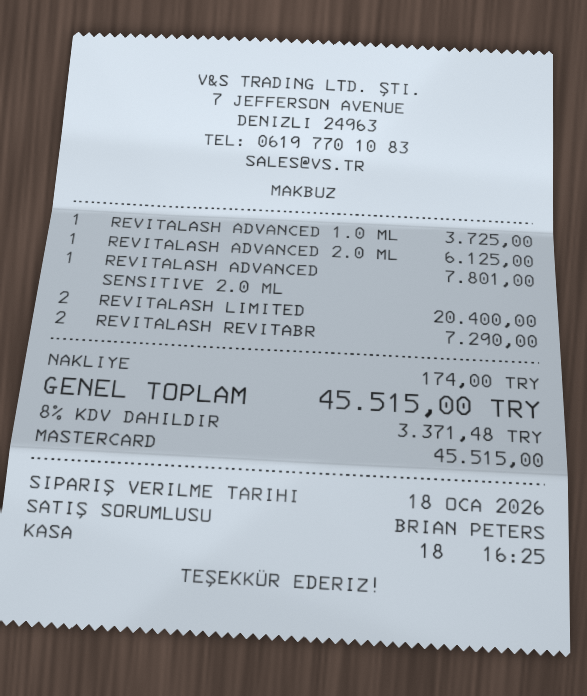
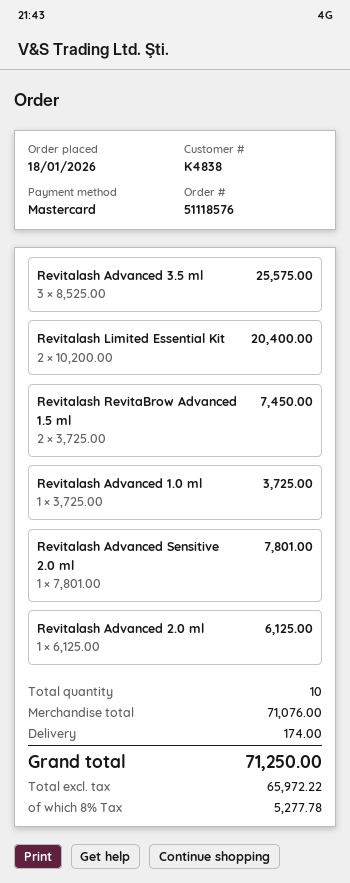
REVITALASH REVITABR: 2 for 7290.00 -> 2 for 7450.00
Revitalash Advanced 3.5 ml: none -> 3 for 25575.00
tax: 8% = 3371.48 -> 8% = 5277.78
total: 45515.00 -> 71250.00

